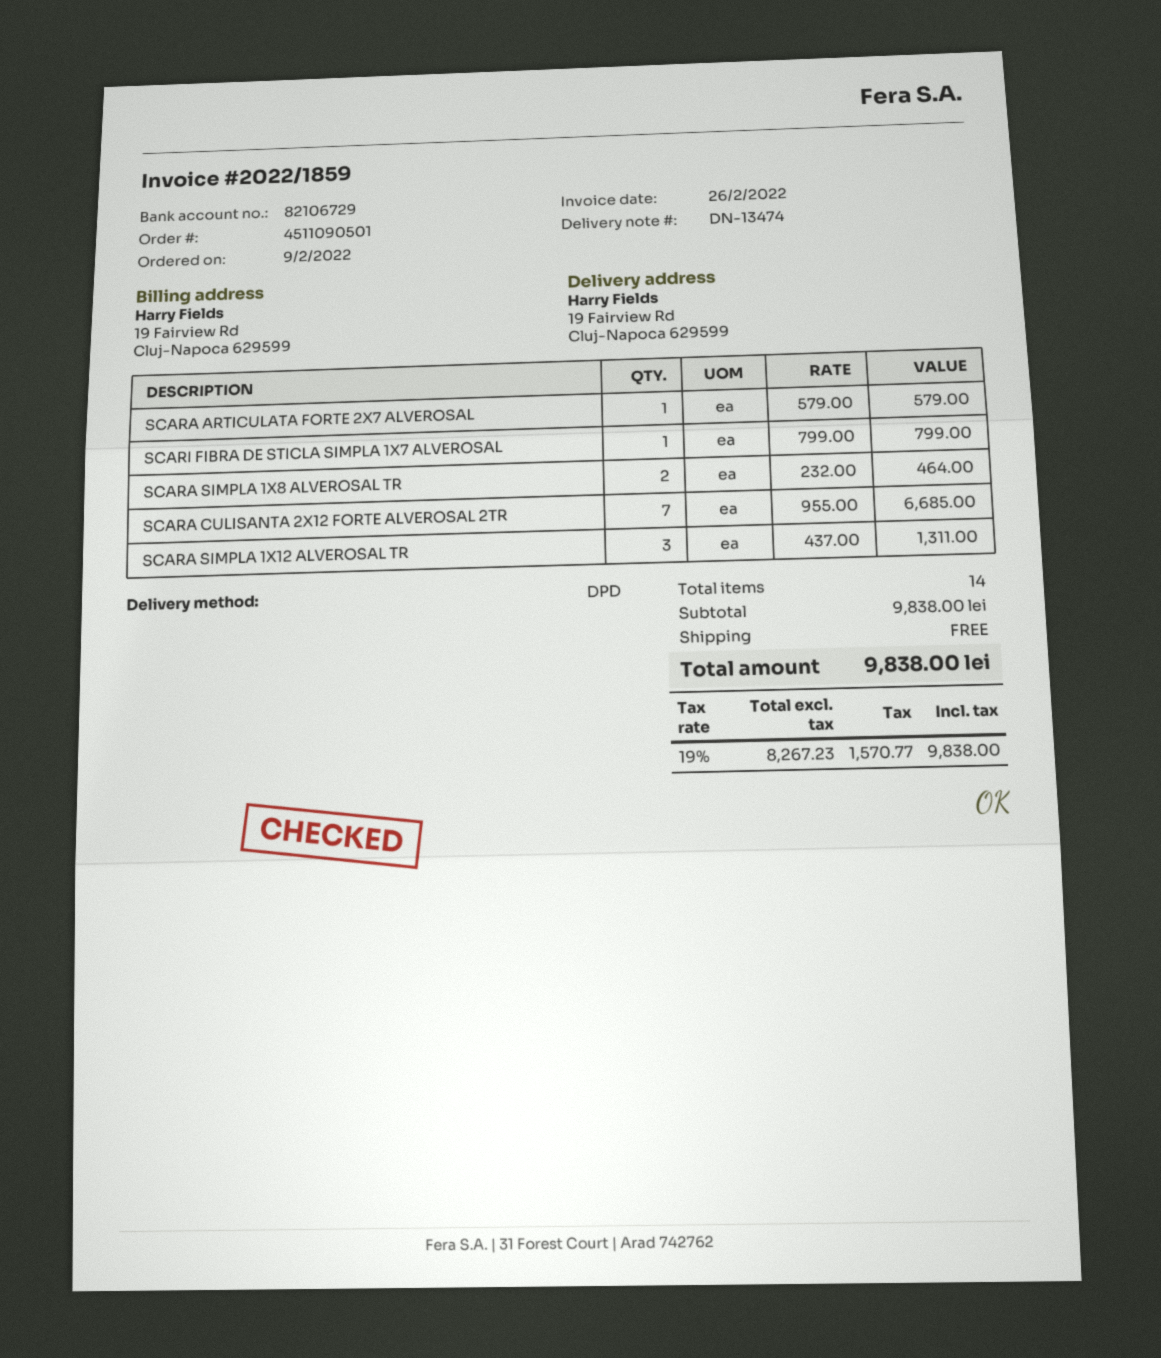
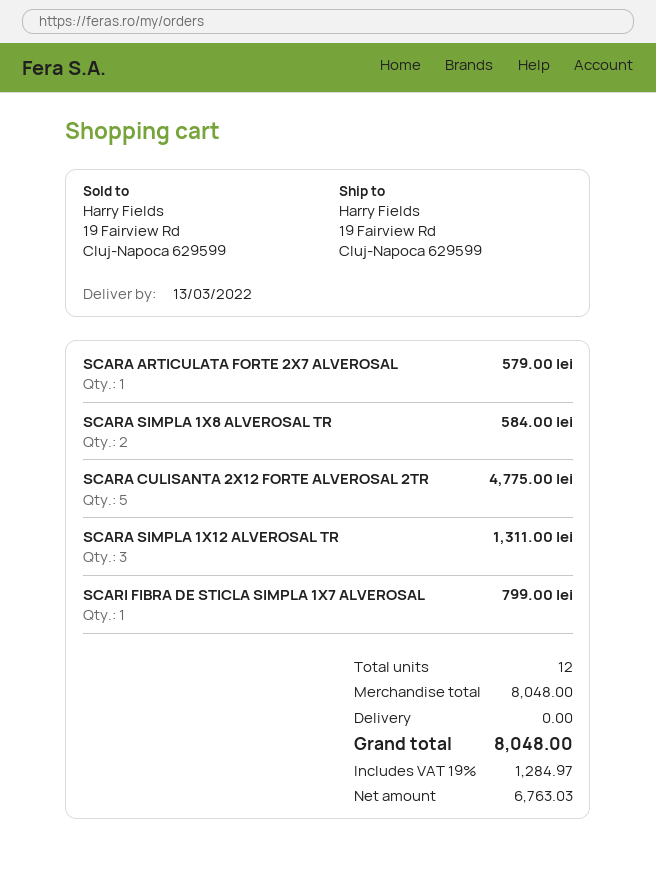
SCARA SIMPLA 1X8 ALVEROSAL TR: 2 for 464.00 -> 2 for 584.00
SCARA CULISANTA 2X12 FORTE ALVEROSAL 2TR: 7 for 6685.00 -> 5 for 4775.00
total quantity: 14 -> 12
subtotal: 9838.00 -> 8048.00
net: 8267.23 -> 6763.03
tax: 19% = 1570.77 -> 19% = 1284.97
total: 9838.00 -> 8048.00

